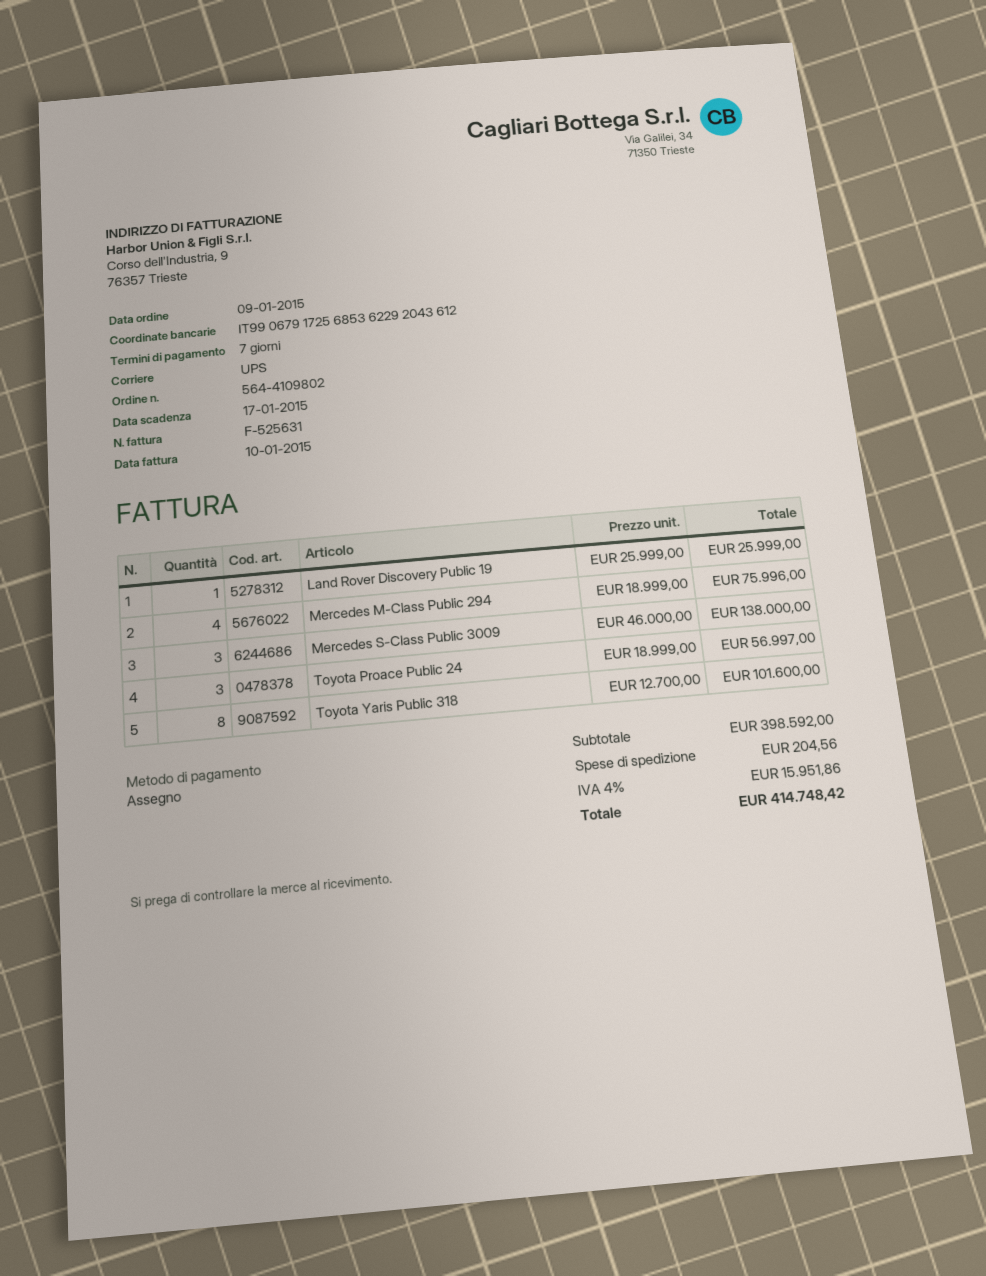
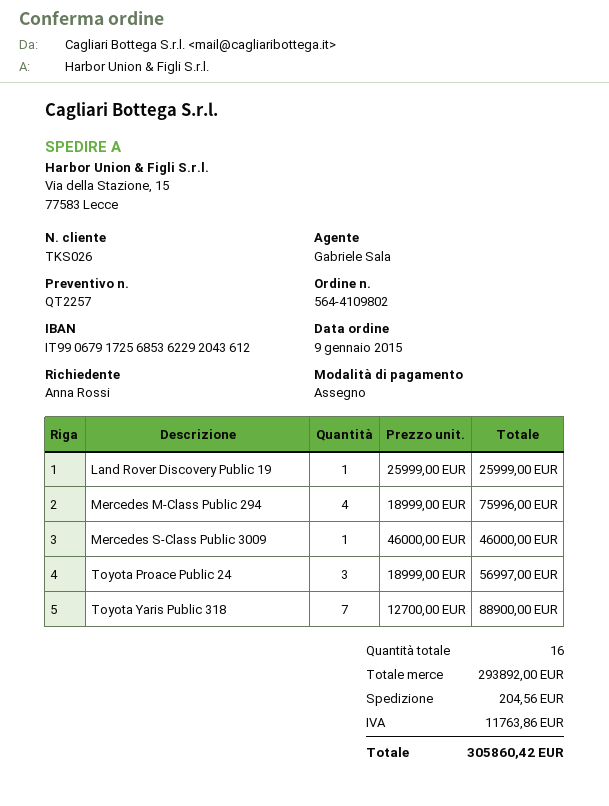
Mercedes S-Class Public 3009: 3 x 46000.00 = 138000.00 -> 1 x 46000.00 = 46000.00
Toyota Yaris Public 318: 8 x 12700.00 = 101600.00 -> 7 x 12700.00 = 88900.00
subtotal: 398592.00 -> 293892.00
tax: 15951.86 -> 11763.86
total: 414748.42 -> 305860.42

